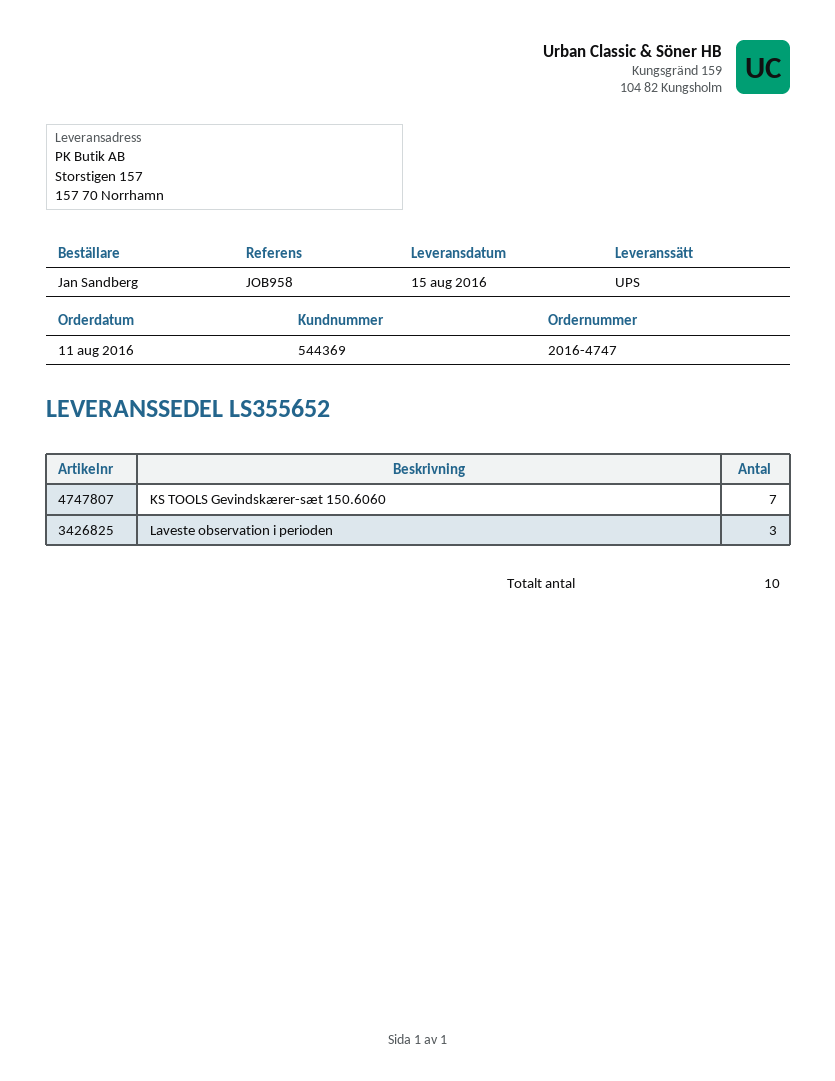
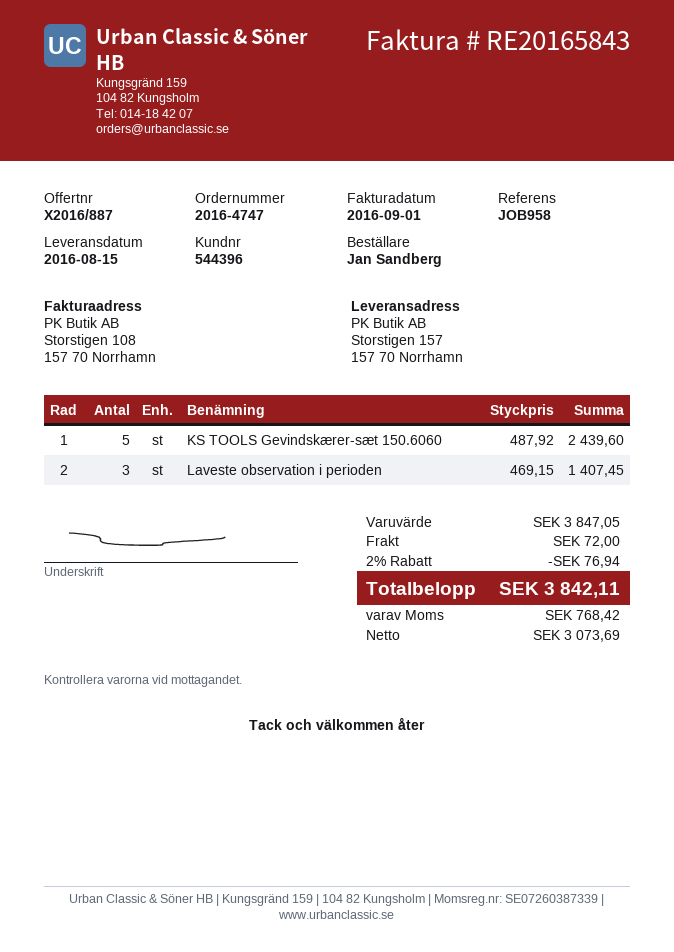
customer number: 544369 -> 544396
KS TOOLS Gevindskærer-sæt 150.6060: 7 -> 5

